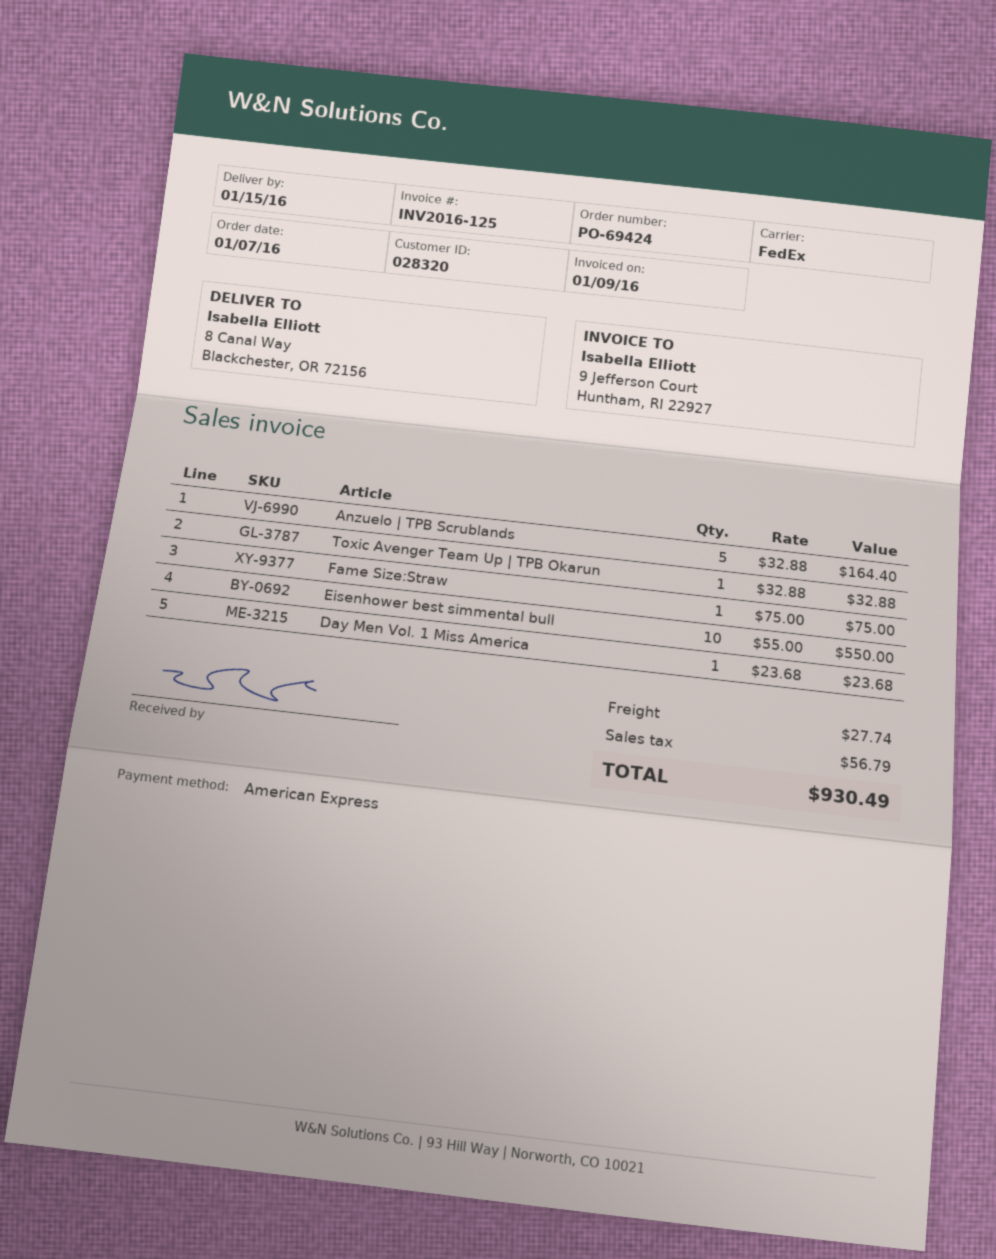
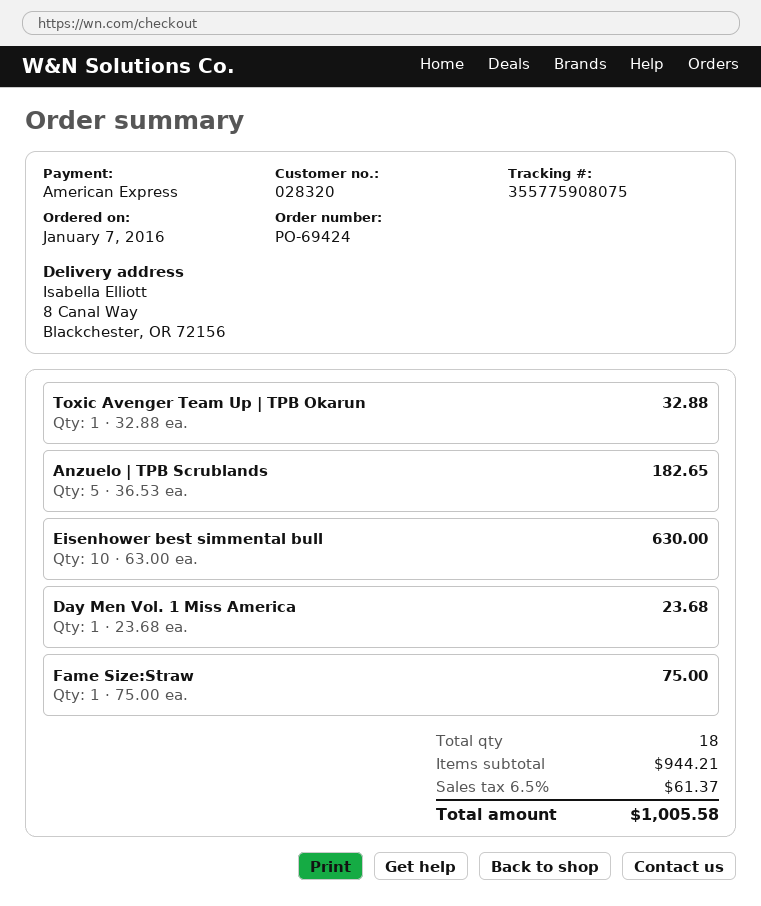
Anzuelo | TPB Scrublands: 5 x 32.88 = 164.40 -> 5 x 36.53 = 182.65
Eisenhower best simmental bull: 10 x 55.00 = 550.00 -> 10 x 63.00 = 630.00
shipping: 27.74 -> none
tax: 56.79 -> 61.37
total: 930.49 -> 1005.58

